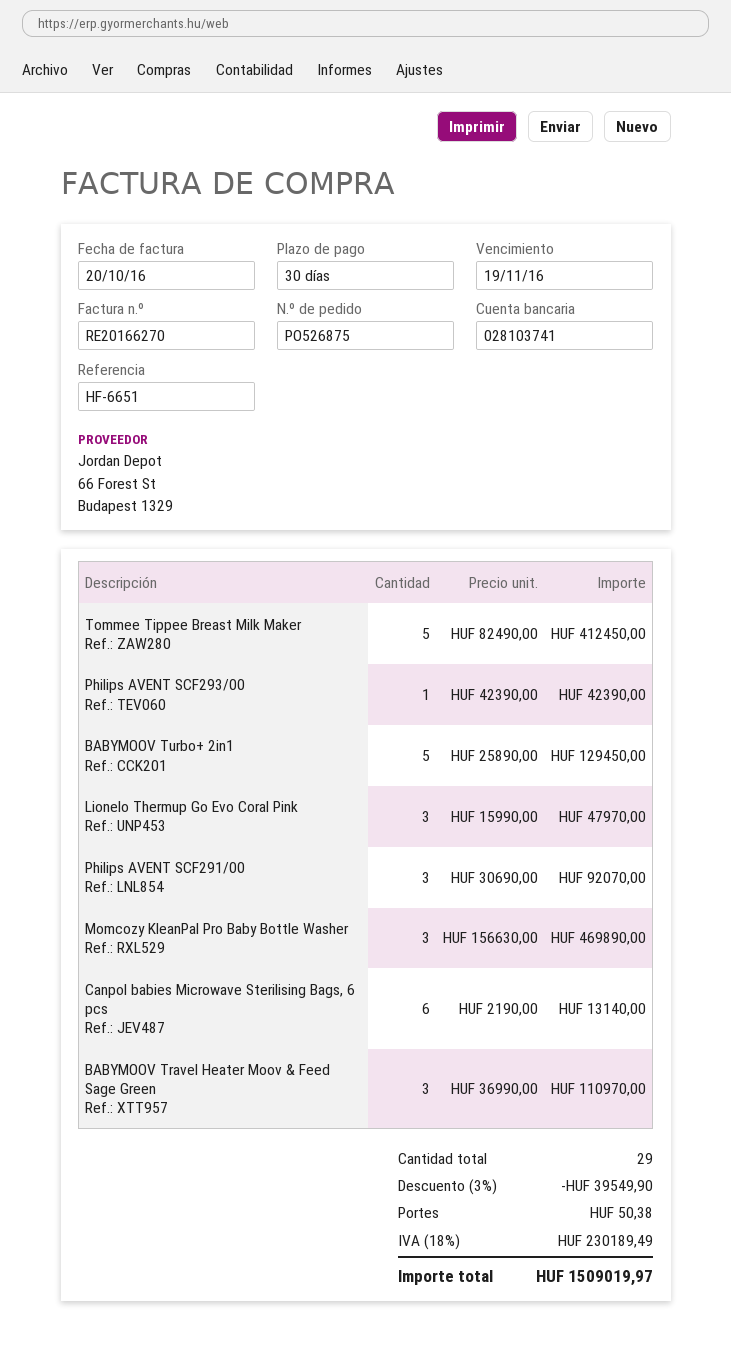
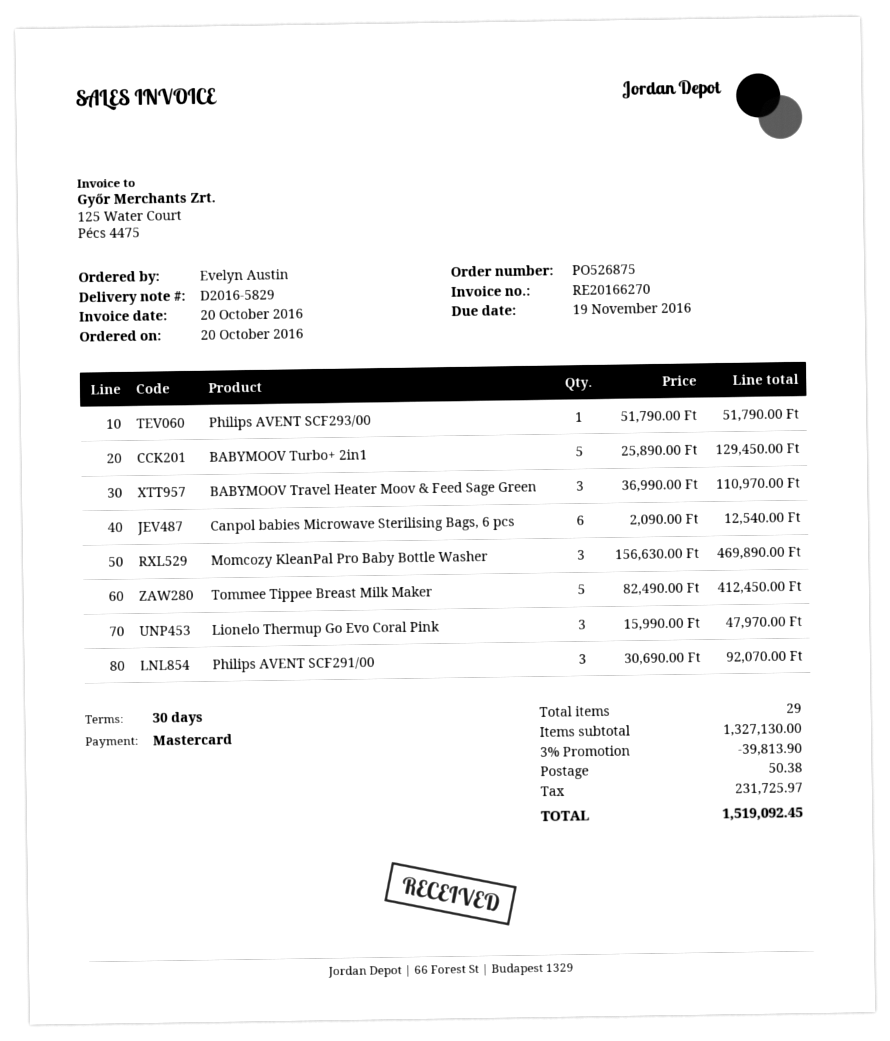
Philips AVENT SCF293/00: 1 x 42390.00 = 42390.00 -> 1 x 51790.00 = 51790.00
Canpol babies Microwave Sterilising Bags, 6 pcs: 6 x 2190.00 = 13140.00 -> 6 x 2090.00 = 12540.00
discount: 3% = 39549.90 -> 3% = 39813.90
tax: 230189.49 -> 231725.97
total: 1509019.97 -> 1519092.45

